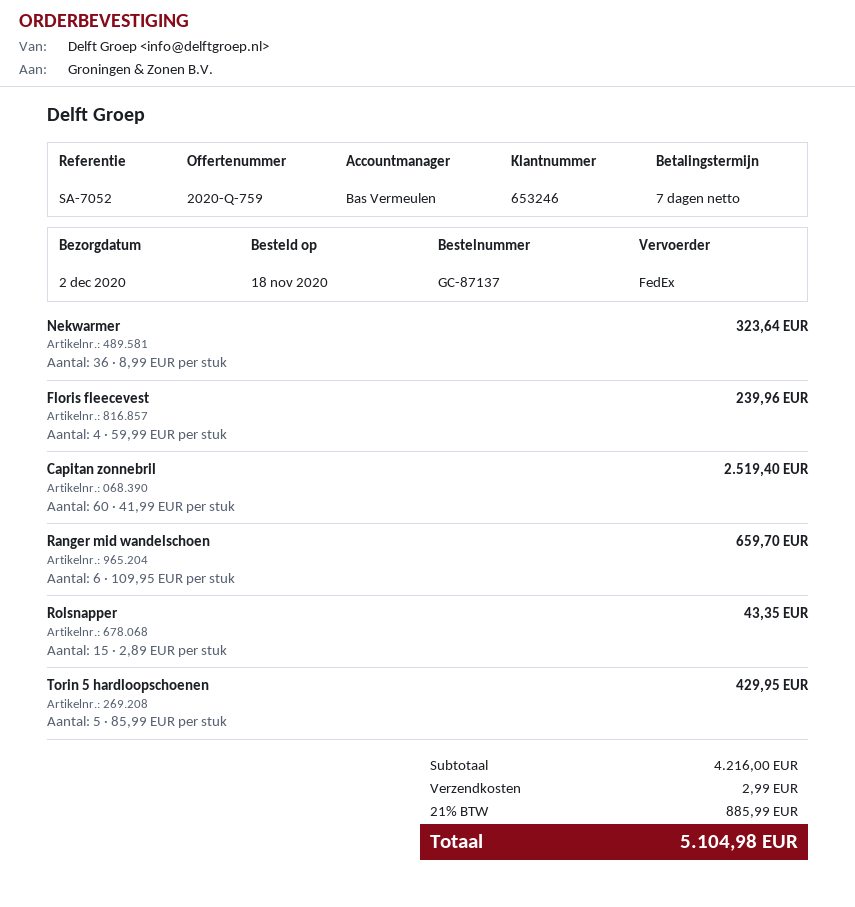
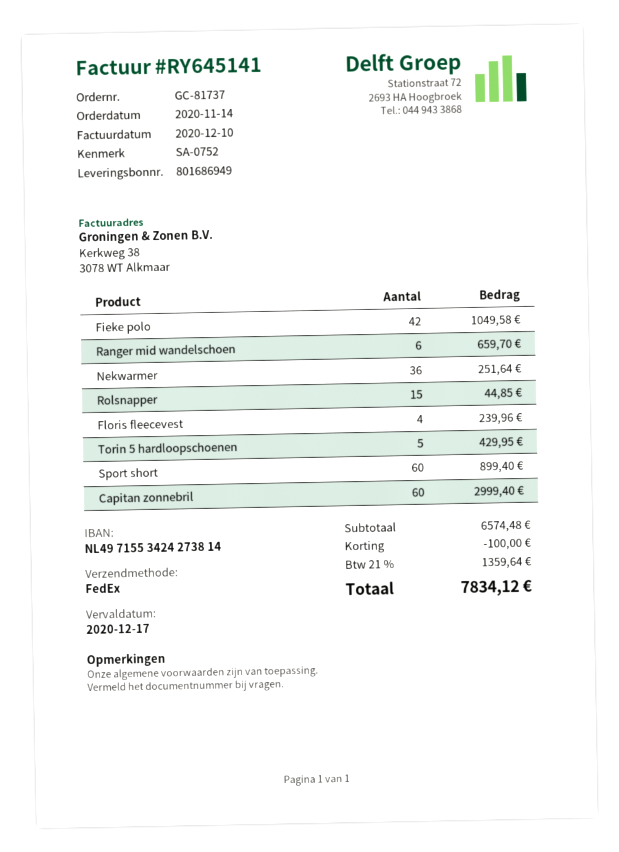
order number: GC-87137 -> GC-81737
order date: 2020-11-18 -> 2020-11-14
reference: SA-7052 -> SA-0752
Nekwarmer: 36 for 323.64 -> 36 for 251.64
Capitan zonnebril: 60 for 2519.40 -> 60 for 2999.40
Rolsnapper: 15 for 43.35 -> 15 for 44.85
Fieke polo: none -> 42 for 1049.58
Sport short: none -> 60 for 899.40
subtotal: 4216.00 -> 6574.48
discount: none -> 100.00
shipping: 2.99 -> none
tax: 21% = 885.99 -> 21% = 1359.64
total: 5104.98 -> 7834.12

